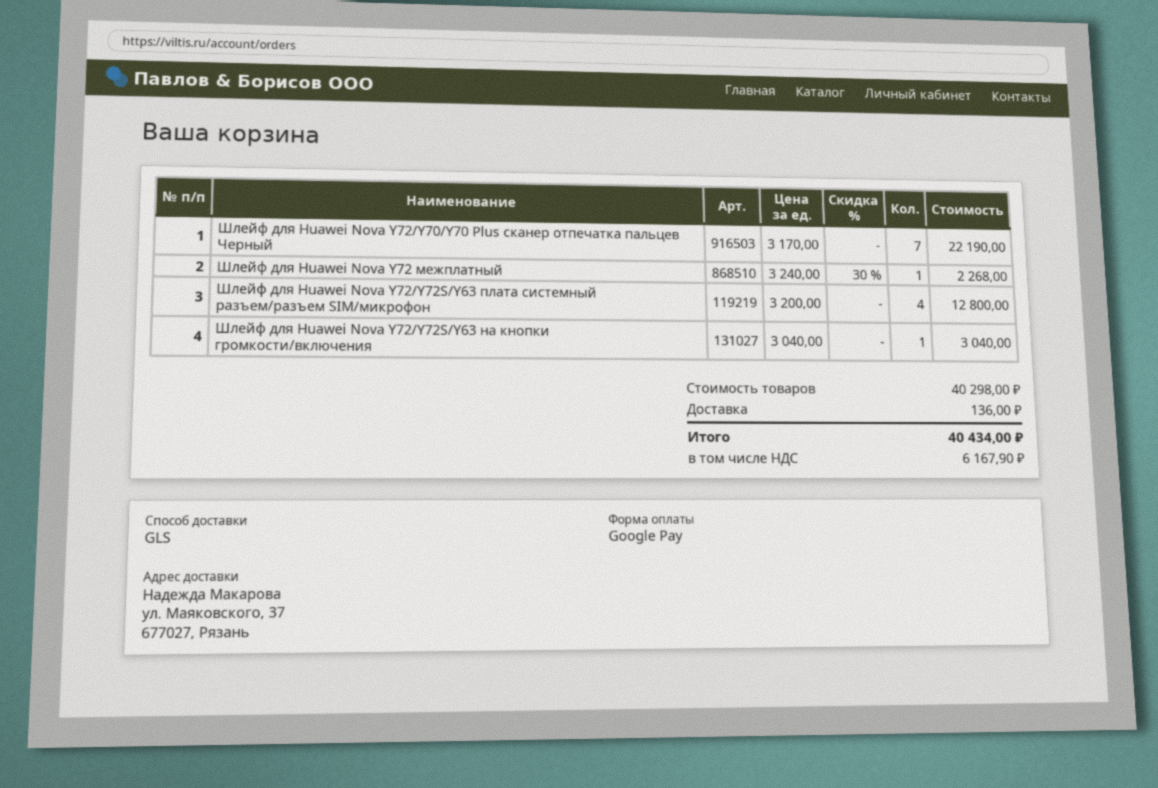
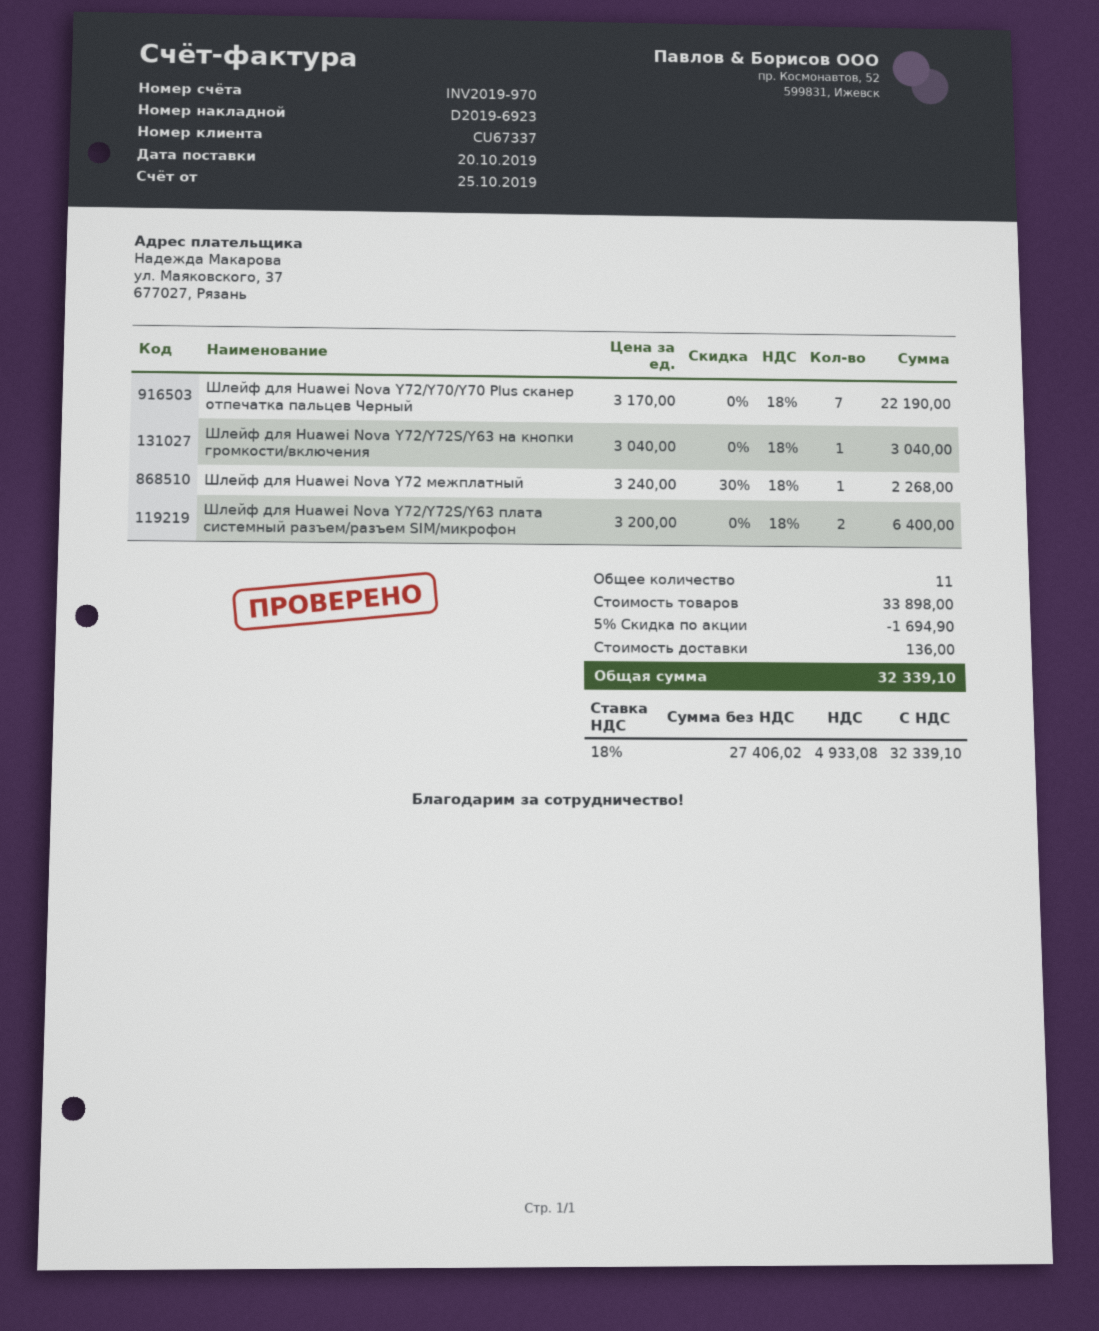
Шлейф для Huawei Nova Y72/Y72S/Y63 плата системный разъем/разъем SIM/микрофон: 4 x 3200.00 = 12800.00 -> 2 x 3200.00 = 6400.00
subtotal: 40298.00 -> 33898.00
discount: none -> 5% = 1694.90
tax: 6167.90 -> 4933.08
total: 40434.00 -> 32339.10

